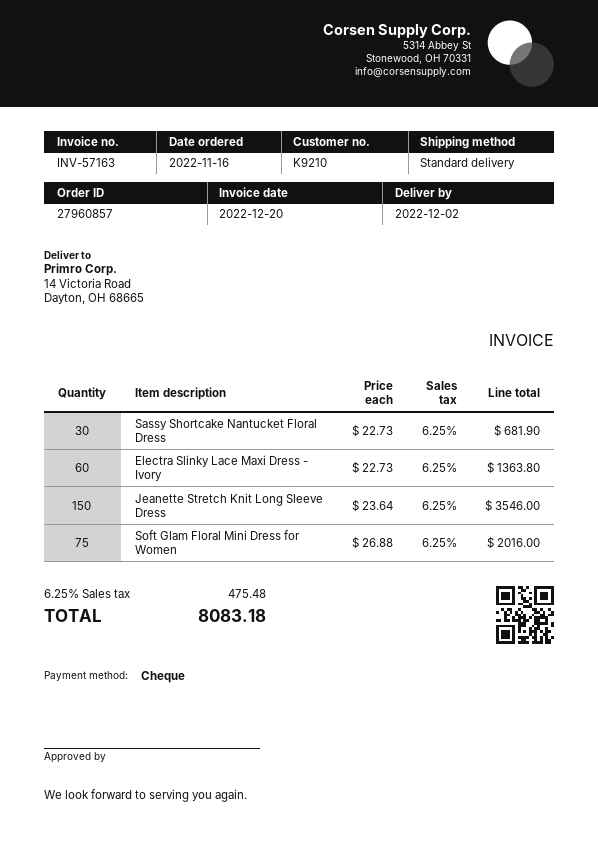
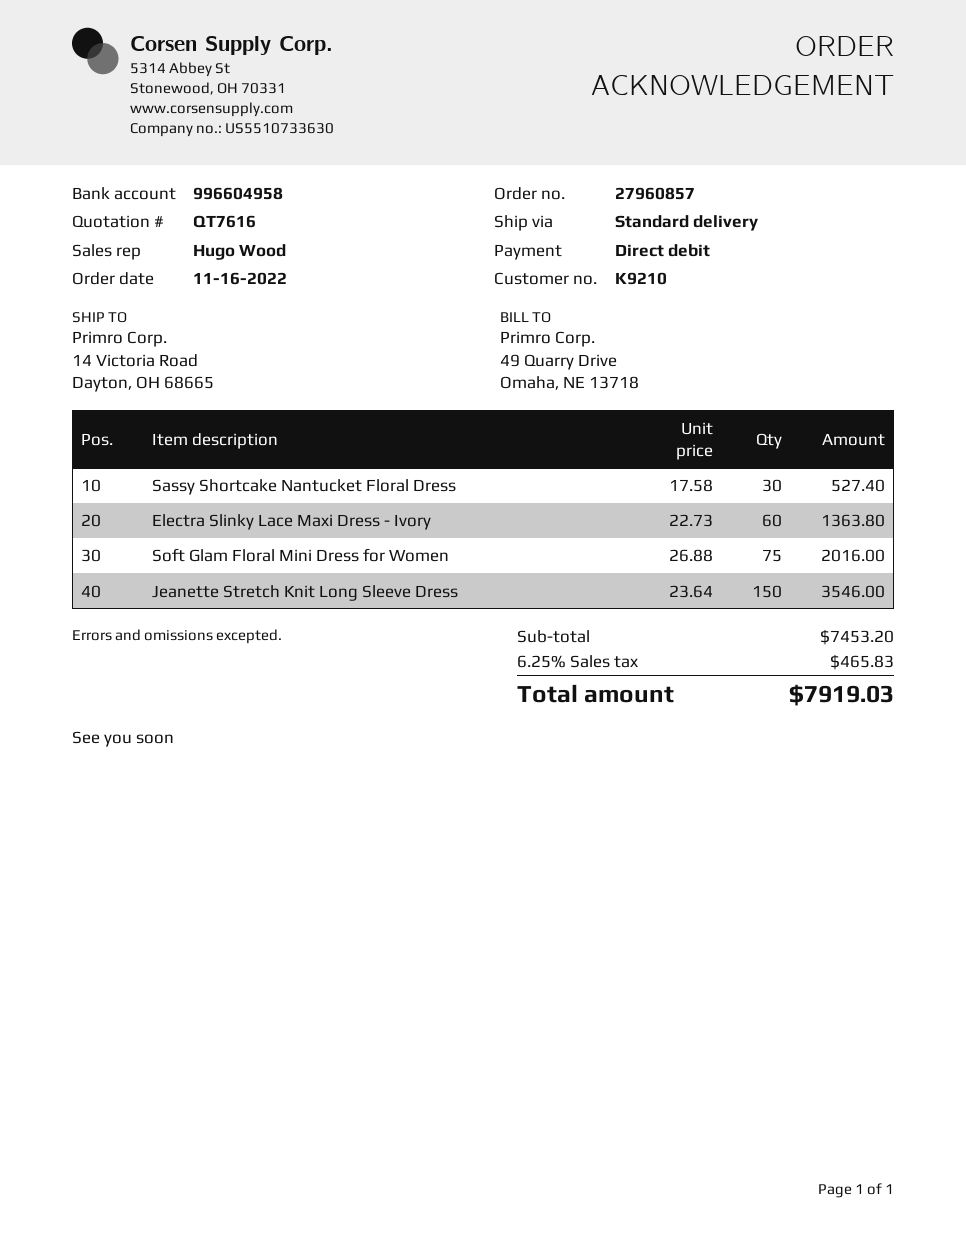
payment method: cheque -> direct debit
Sassy Shortcake Nantucket Floral Dress: 30 x 22.73 = 681.90 -> 30 x 17.58 = 527.40
tax: 6.25% = 475.48 -> 6.25% = 465.83
total: 8083.18 -> 7919.03

